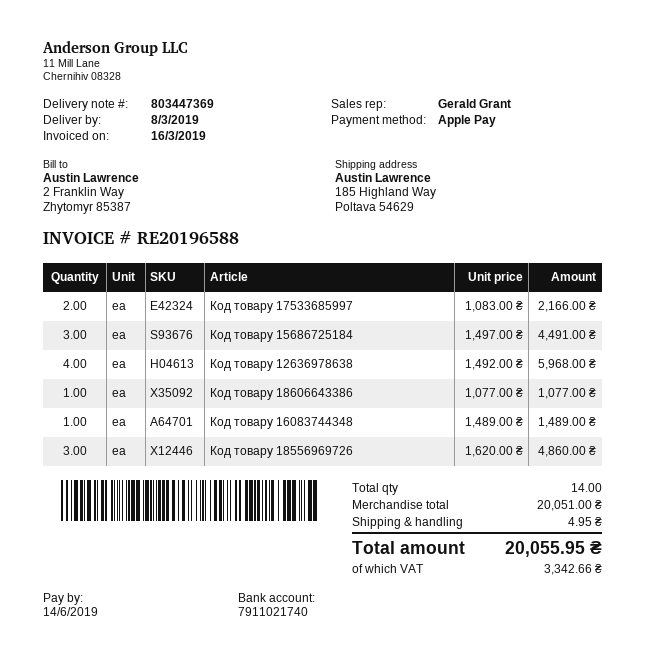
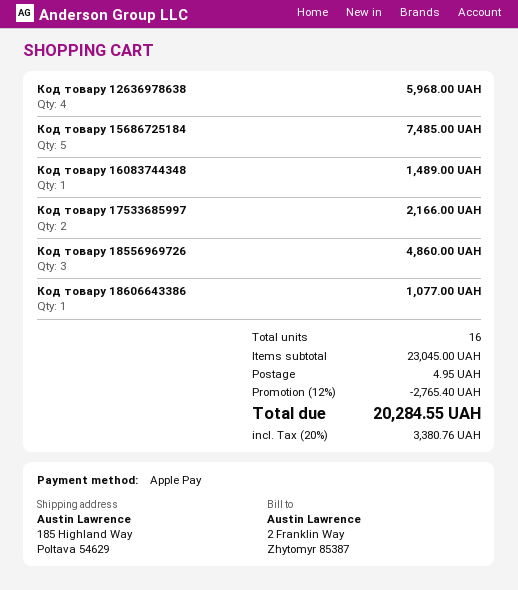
Код товару 15686725184: 3 for 4491.00 -> 5 for 7485.00
total quantity: 14 -> 16
subtotal: 20051.00 -> 23045.00
discount: none -> 12% = 2765.40
tax: 3342.66 -> 3380.76
total: 20055.95 -> 20284.55

